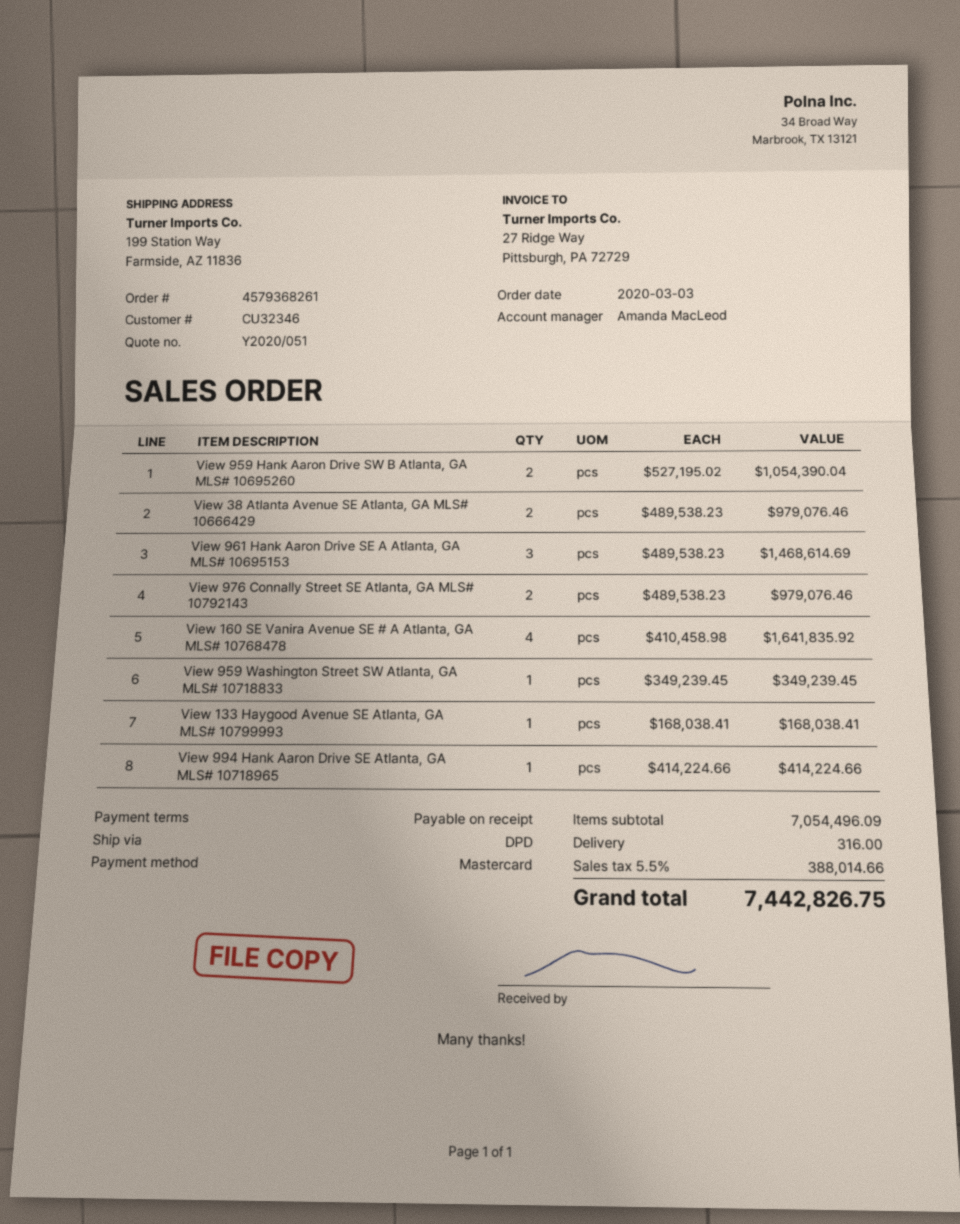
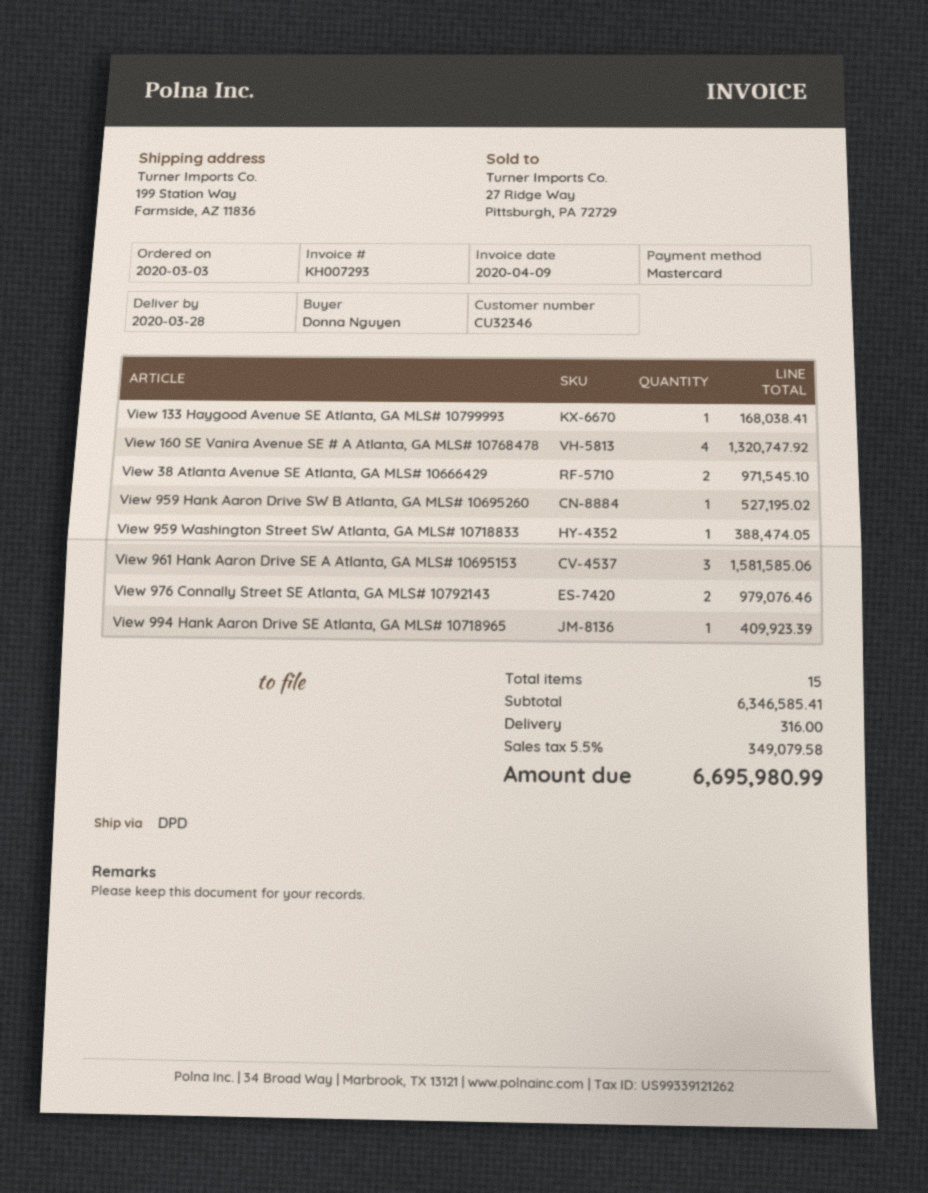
View 959 Hank Aaron Drive SW B Atlanta, GA MLS# 10695260: 2 for 1054390.04 -> 1 for 527195.02
View 38 Atlanta Avenue SE Atlanta, GA MLS# 10666429: 2 for 979076.46 -> 2 for 971545.10
View 961 Hank Aaron Drive SE A Atlanta, GA MLS# 10695153: 3 for 1468614.69 -> 3 for 1581585.06
View 160 SE Vanira Avenue SE # A Atlanta, GA MLS# 10768478: 4 for 1641835.92 -> 4 for 1320747.92
View 959 Washington Street SW Atlanta, GA MLS# 10718833: 1 for 349239.45 -> 1 for 388474.05
View 994 Hank Aaron Drive SE Atlanta, GA MLS# 10718965: 1 for 414224.66 -> 1 for 409923.39
subtotal: 7054496.09 -> 6346585.41
tax: 5.5% = 388014.66 -> 5.5% = 349079.58
total: 7442826.75 -> 6695980.99

